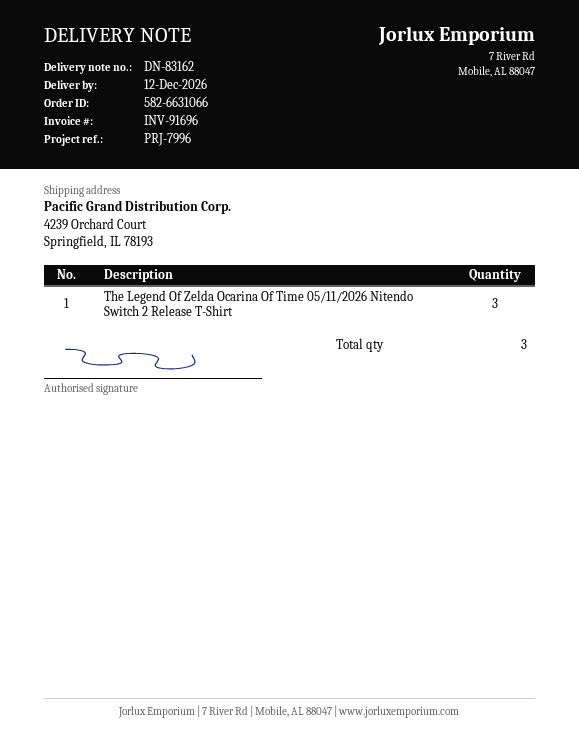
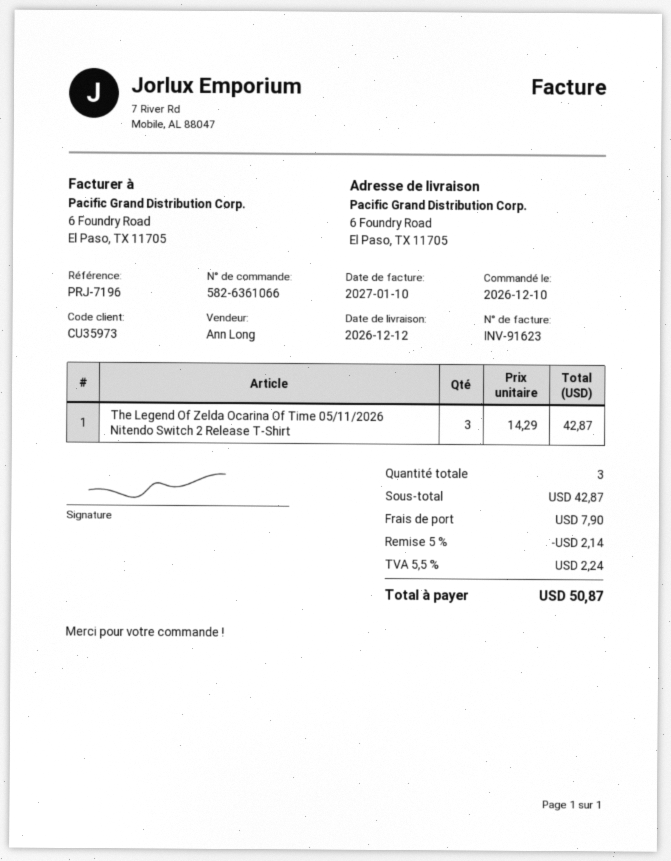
order number: 582-6631066 -> 582-6361066
invoice number: INV-91696 -> INV-91623
reference: PRJ-7996 -> PRJ-7196
ship to: 4239 Orchard Court, Springfield, IL 78193 -> 6 Foundry Road, El Paso, TX 11705

